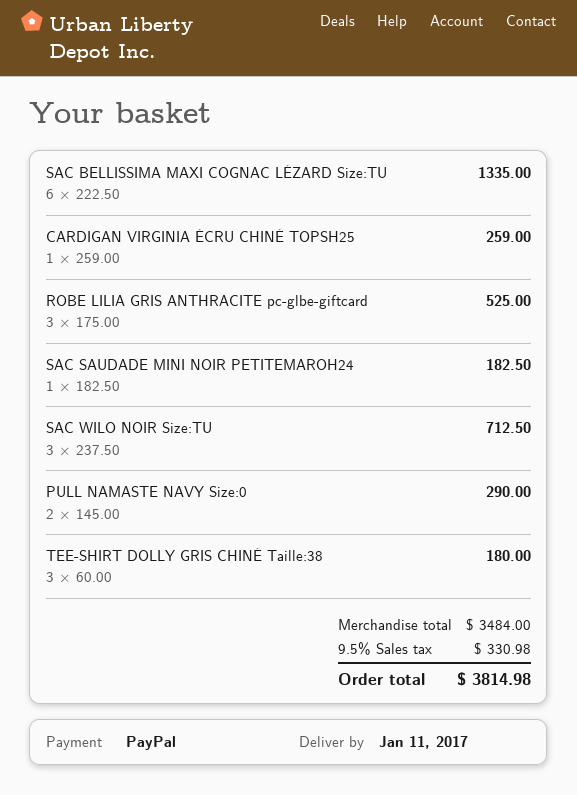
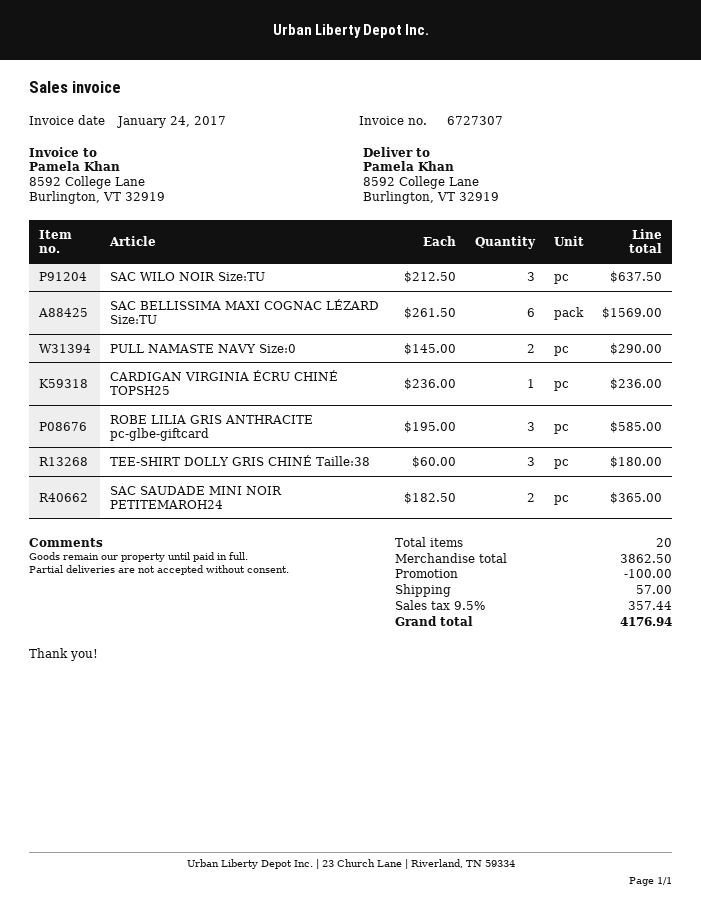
SAC BELLISSIMA MAXI COGNAC LÉZARD Size:TU: 6 x 222.50 = 1335.00 -> 6 x 261.50 = 1569.00
CARDIGAN VIRGINIA ÉCRU CHINÉ TOPSH25: 1 x 259.00 = 259.00 -> 1 x 236.00 = 236.00
ROBE LILIA GRIS ANTHRACITE pc-glbe-giftcard: 3 x 175.00 = 525.00 -> 3 x 195.00 = 585.00
SAC SAUDADE MINI NOIR PETITEMAROH24: 1 x 182.50 = 182.50 -> 2 x 182.50 = 365.00
SAC WILO NOIR Size:TU: 3 x 237.50 = 712.50 -> 3 x 212.50 = 637.50
subtotal: 3484.00 -> 3862.50
discount: none -> 100.00
shipping: none -> 57.00
tax: 9.5% = 330.98 -> 9.5% = 357.44
total: 3814.98 -> 4176.94

